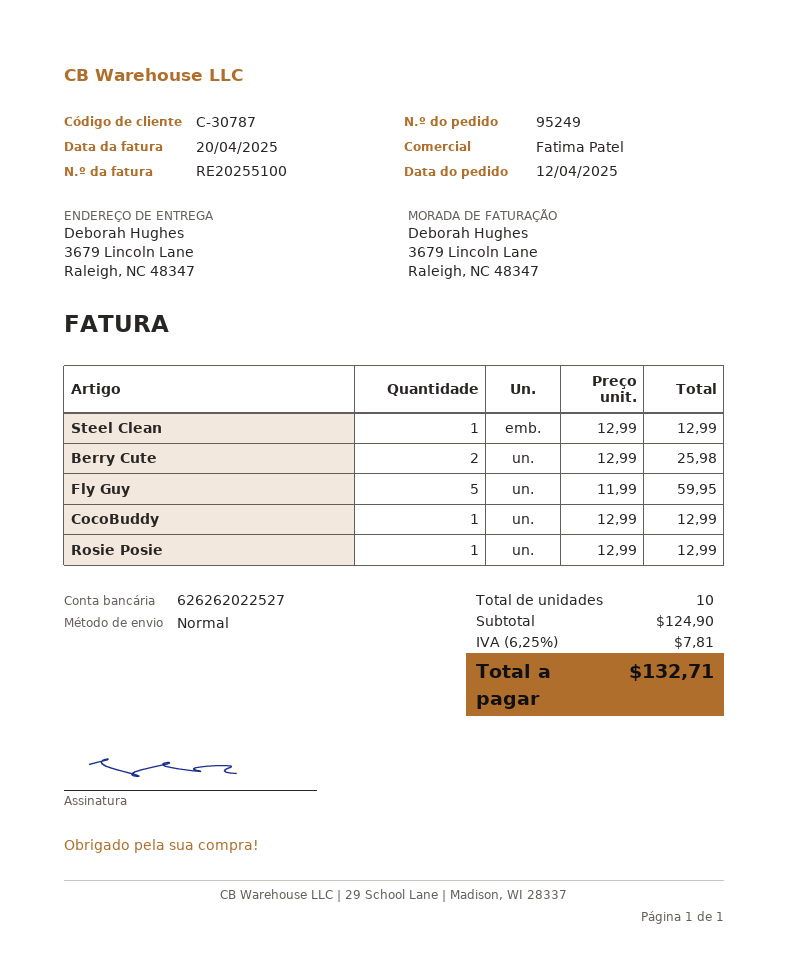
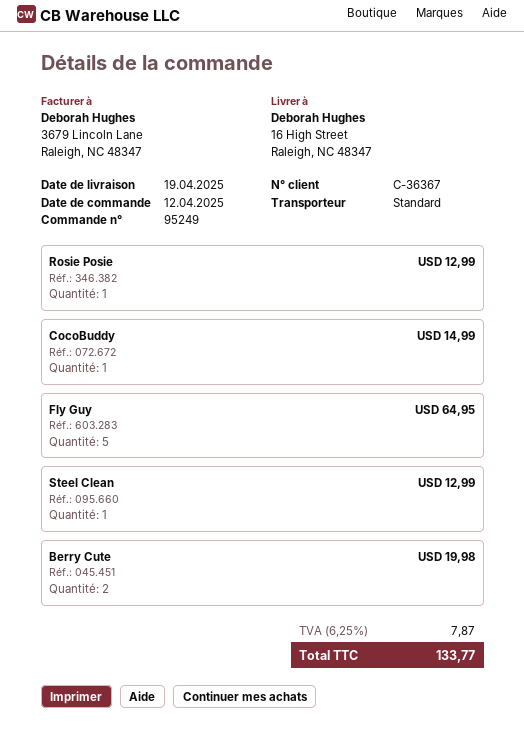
customer number: C-30787 -> C-36367
ship to: 3679 Lincoln Lane, Raleigh, NC 48347 -> 16 High Street, Raleigh, NC 48347
Berry Cute: 2 for 25.98 -> 2 for 19.98
Fly Guy: 5 for 59.95 -> 5 for 64.95
CocoBuddy: 1 for 12.99 -> 1 for 14.99
tax: 6.25% = 7.81 -> 6.25% = 7.87
total: 132.71 -> 133.77

